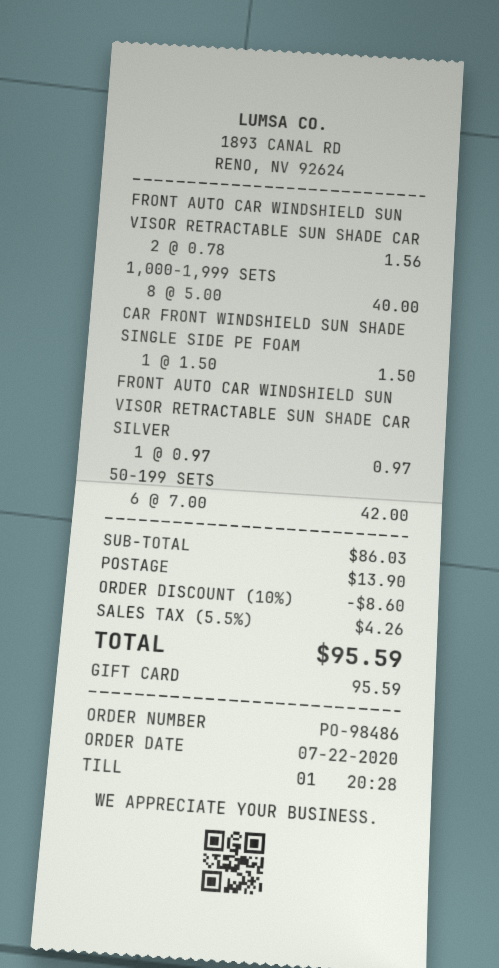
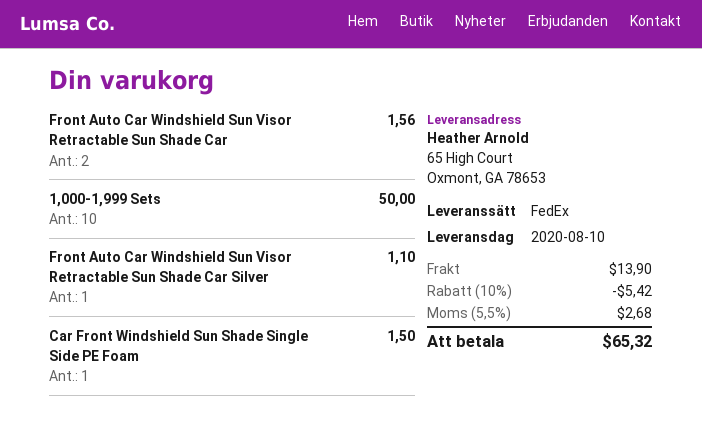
1,000-1,999 SETS: 8 for 40.00 -> 10 for 50.00
FRONT AUTO CAR WINDSHIELD SUN VISOR RETRACTABLE SUN SHADE CAR SILVER: 1 for 0.97 -> 1 for 1.10
50-199 SETS: 6 for 42.00 -> none
discount: 10% = 8.60 -> 10% = 5.42
tax: 5.5% = 4.26 -> 5.5% = 2.68
total: 95.59 -> 65.32

